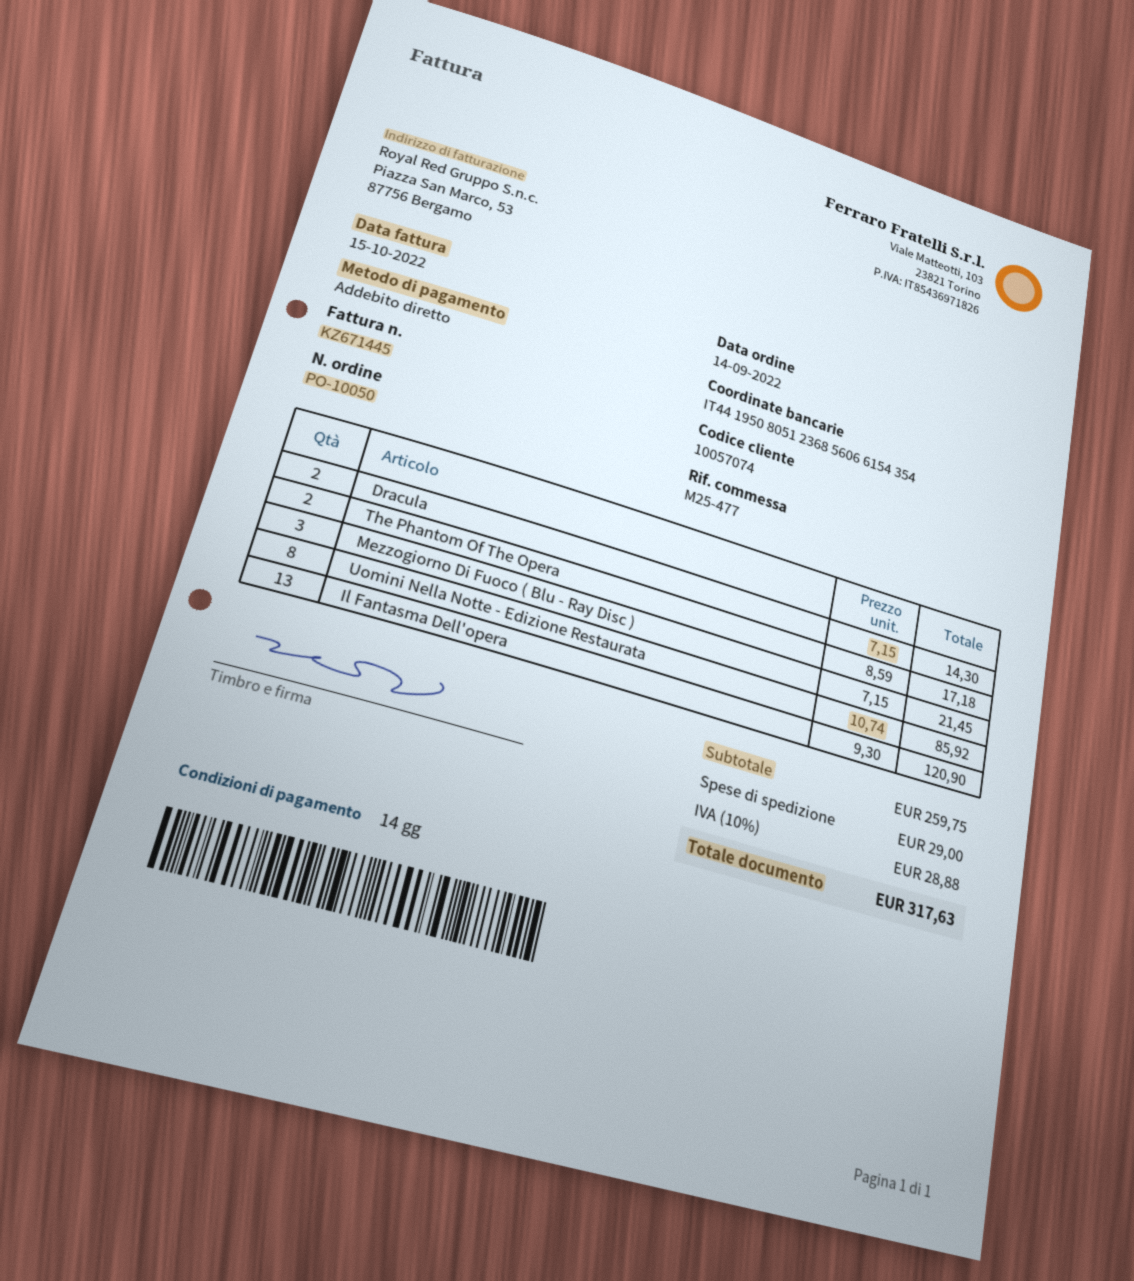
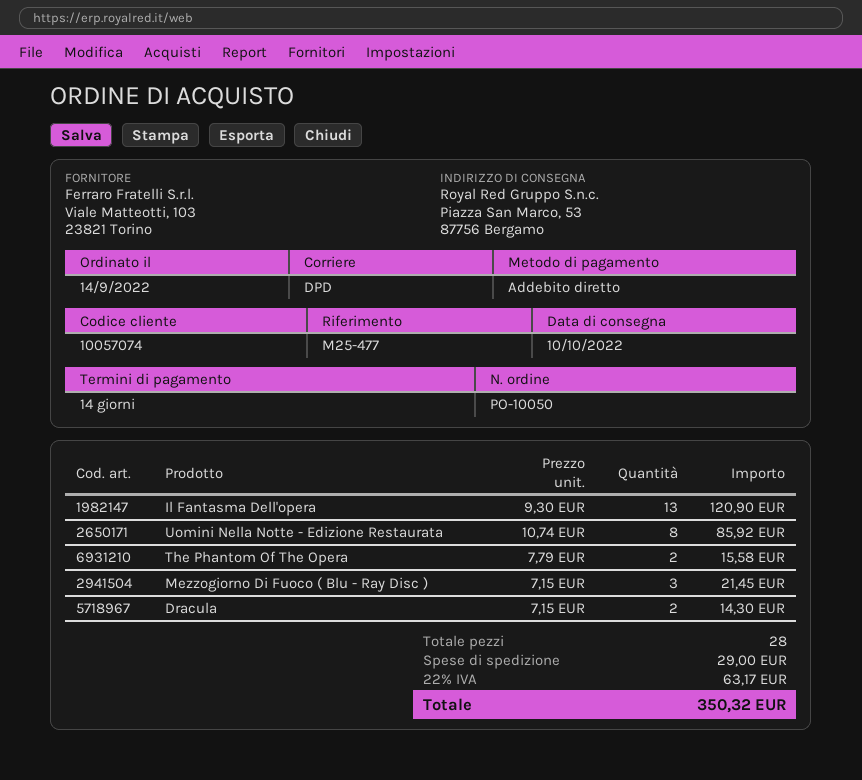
The Phantom Of The Opera: 2 x 8.59 = 17.18 -> 2 x 7.79 = 15.58
tax: 10% = 28.88 -> 22% = 63.17
total: 317.63 -> 350.32

